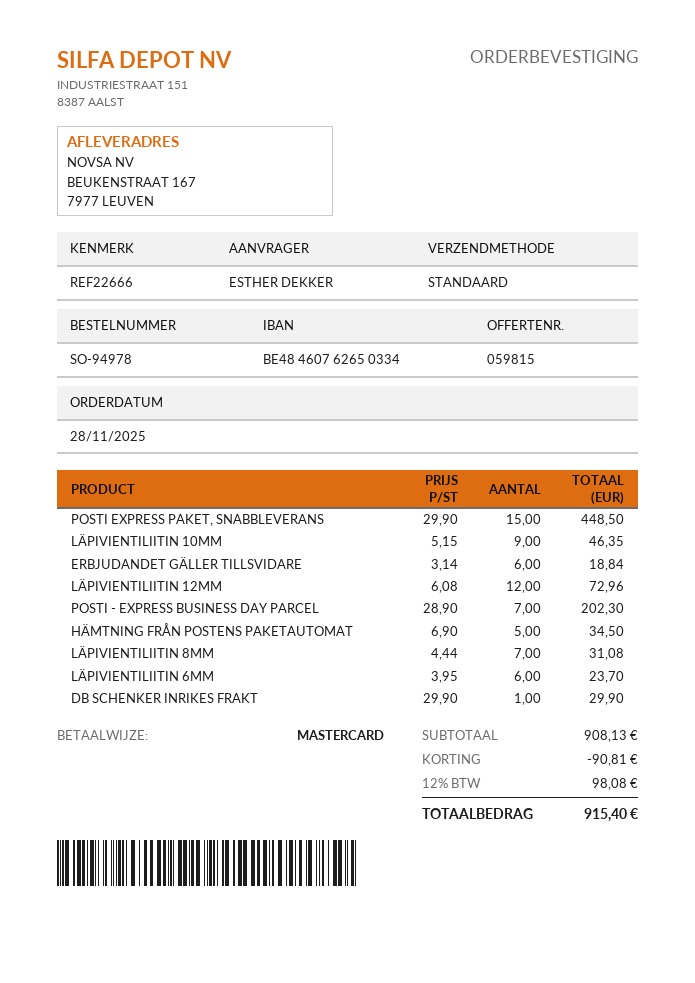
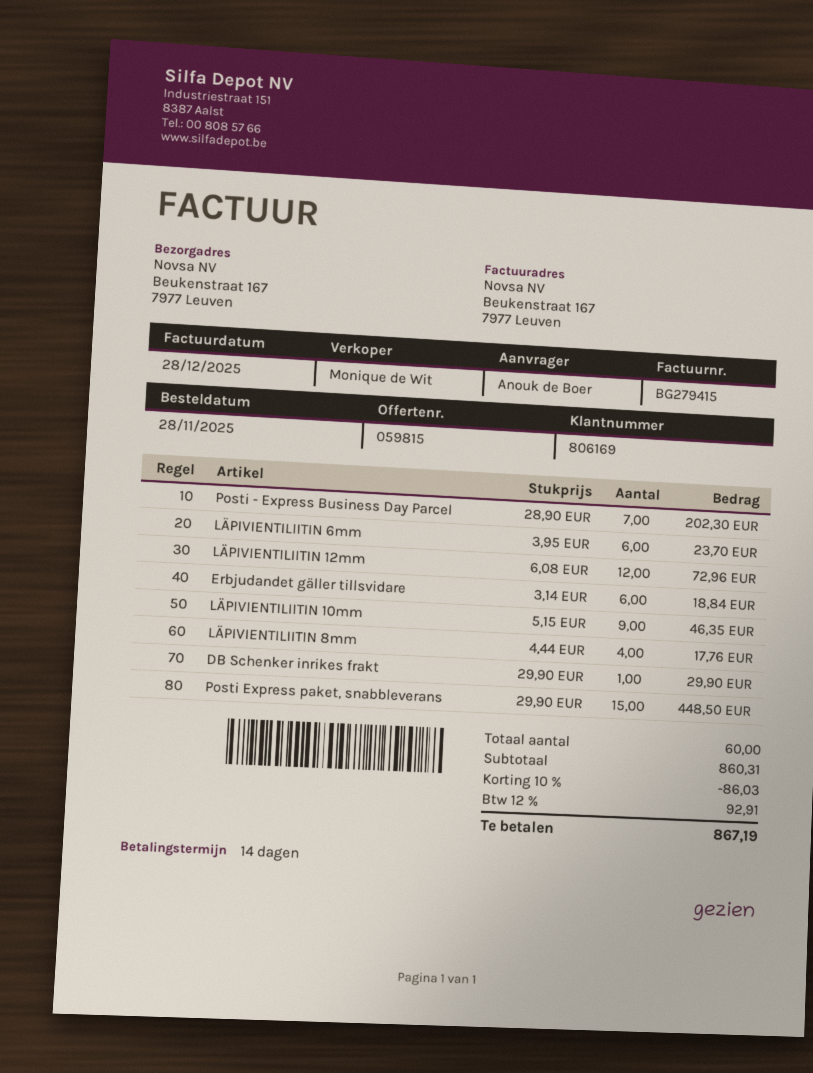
ordered by: ESTHER DEKKER -> Anouk de Boer
HÄMTNING FRÅN POSTENS PAKETAUTOMAT: 5 x 6.90 = 34.50 -> none
LÄPIVIENTILIITIN 8MM: 7 x 4.44 = 31.08 -> 4 x 4.44 = 17.76
subtotal: 908.13 -> 860.31
discount: 90.81 -> 86.03
tax: 12% = 98.08 -> 12% = 92.91
total: 915.40 -> 867.19

